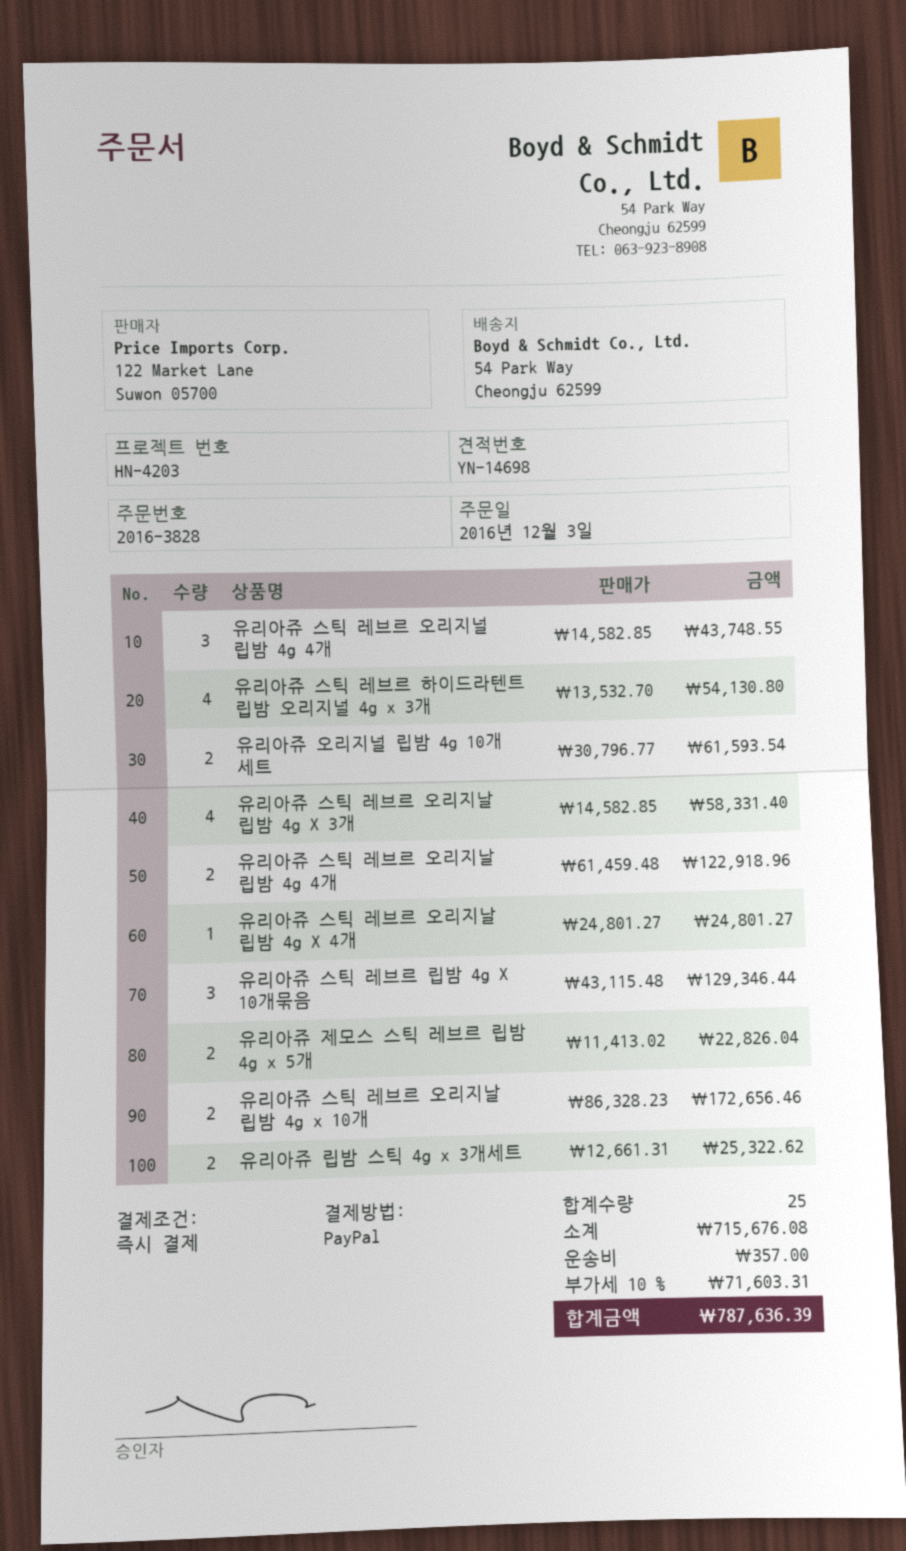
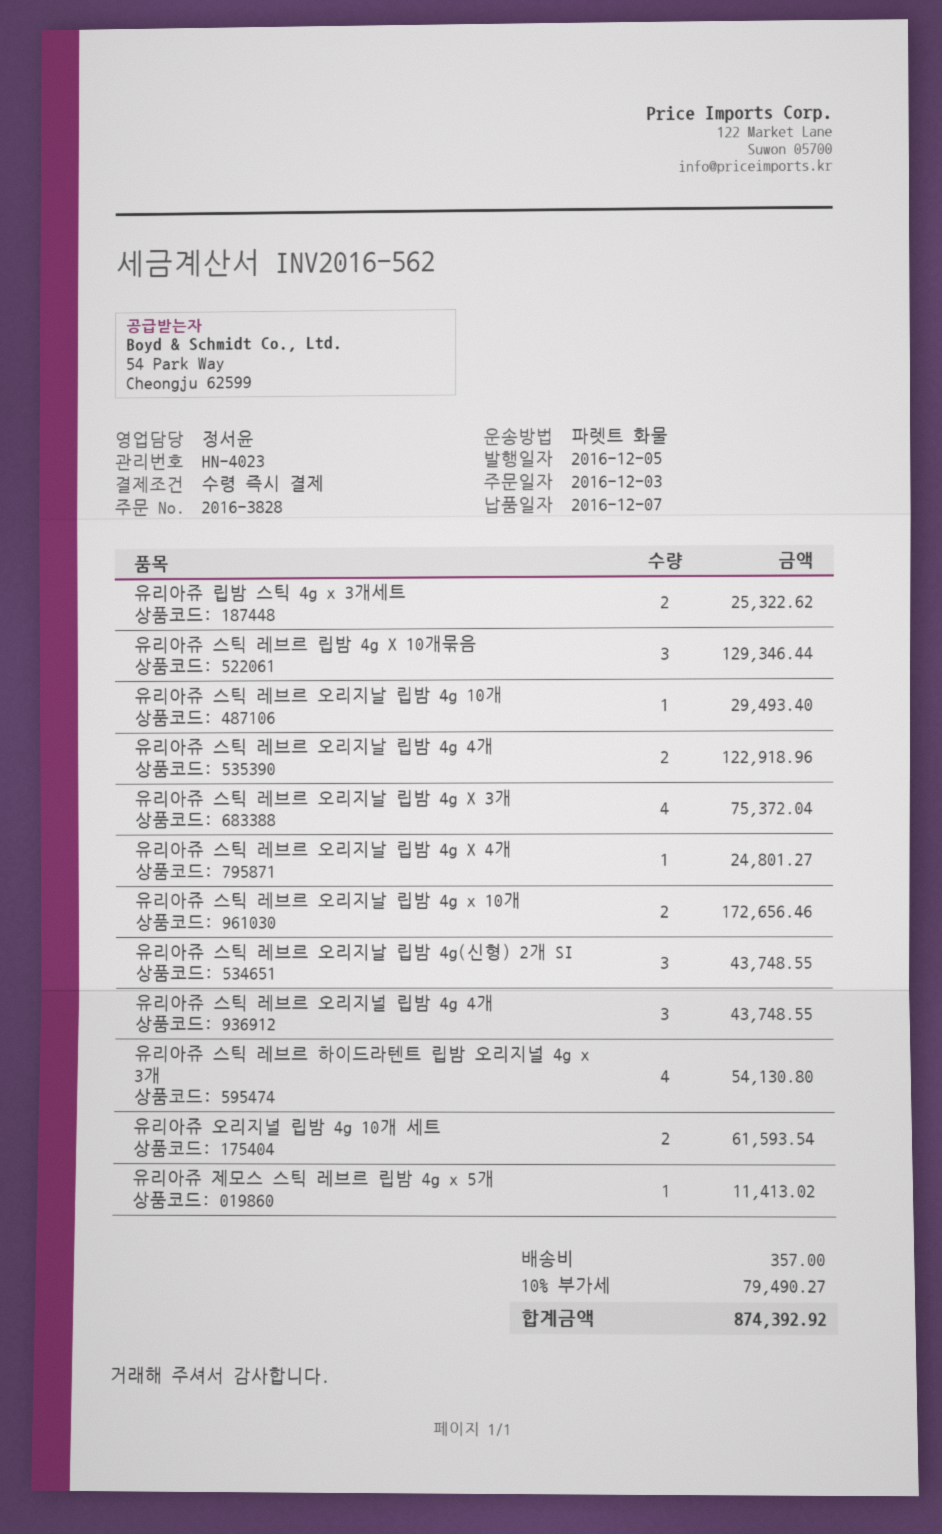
reference: HN-4203 -> HN-4023
유리아쥬 스틱 레브르 오리지날 립밤 4g X 3개: 4 for 58331.40 -> 4 for 75372.04
유리아쥬 제모스 스틱 레브르 립밤 4g x 5개: 2 for 22826.04 -> 1 for 11413.02
유리아쥬 스틱 레브르 오리지날 립밤 4g 10개: none -> 1 for 29493.40
유리아쥬 스틱 레브르 오리지날 립밤 4g(신형) 2개 SI: none -> 3 for 43748.55
tax: 10% = 71603.31 -> 10% = 79490.27
total: 787636.39 -> 874392.92

